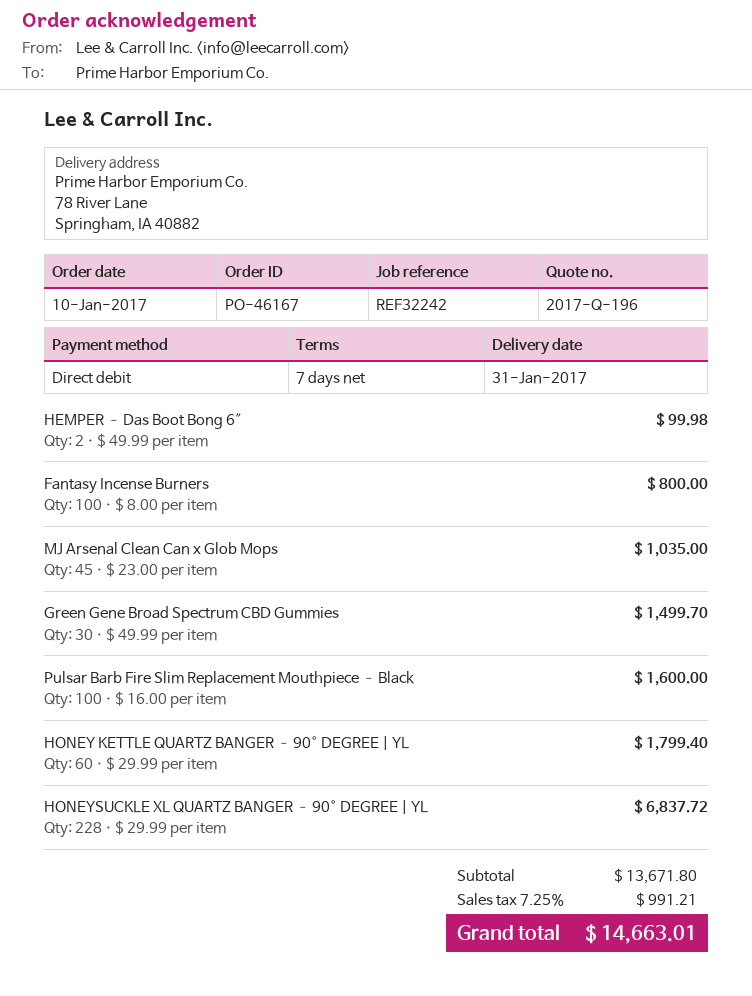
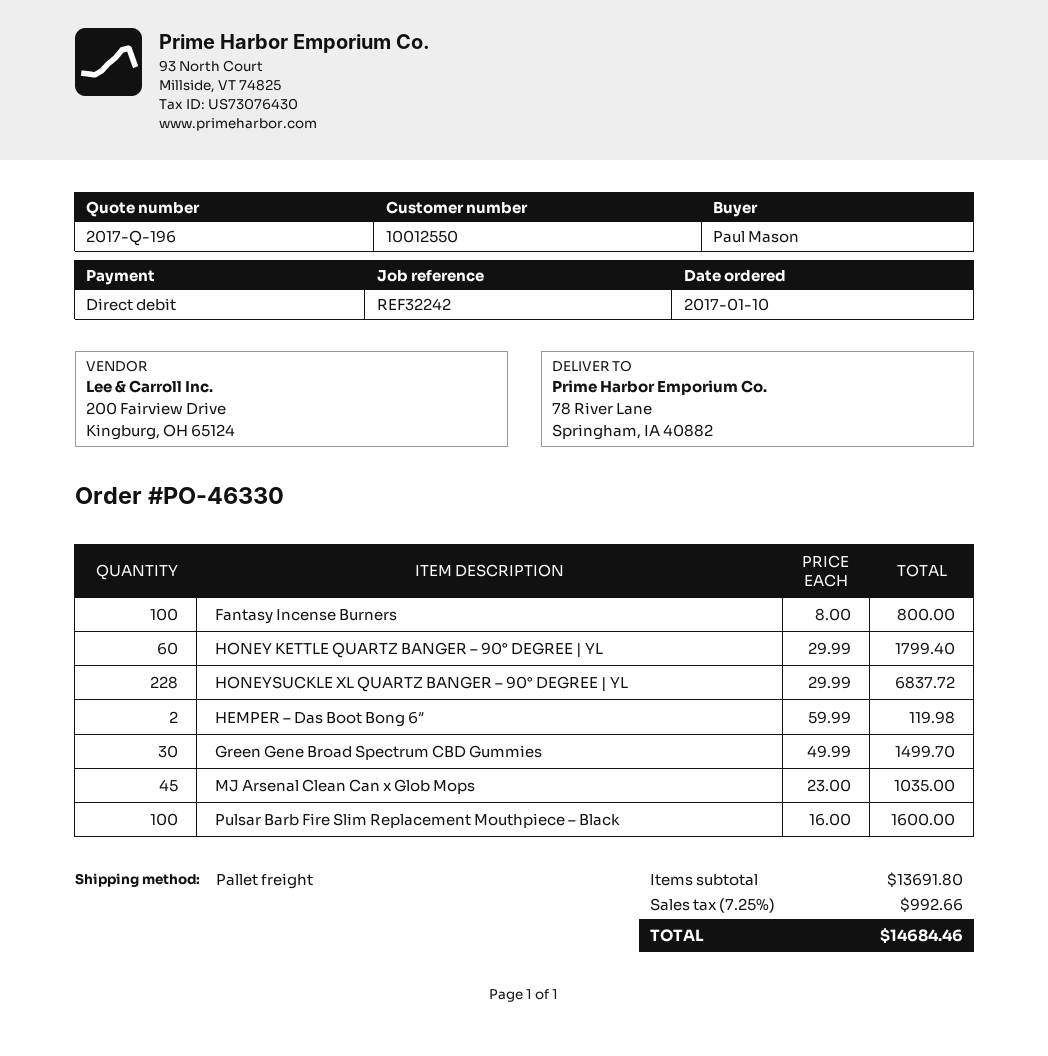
order number: PO-46167 -> PO-46330
HEMPER – Das Boot Bong 6″: 2 x 49.99 = 99.98 -> 2 x 59.99 = 119.98
subtotal: 13671.80 -> 13691.80
tax: 7.25% = 991.21 -> 7.25% = 992.66
total: 14663.01 -> 14684.46

